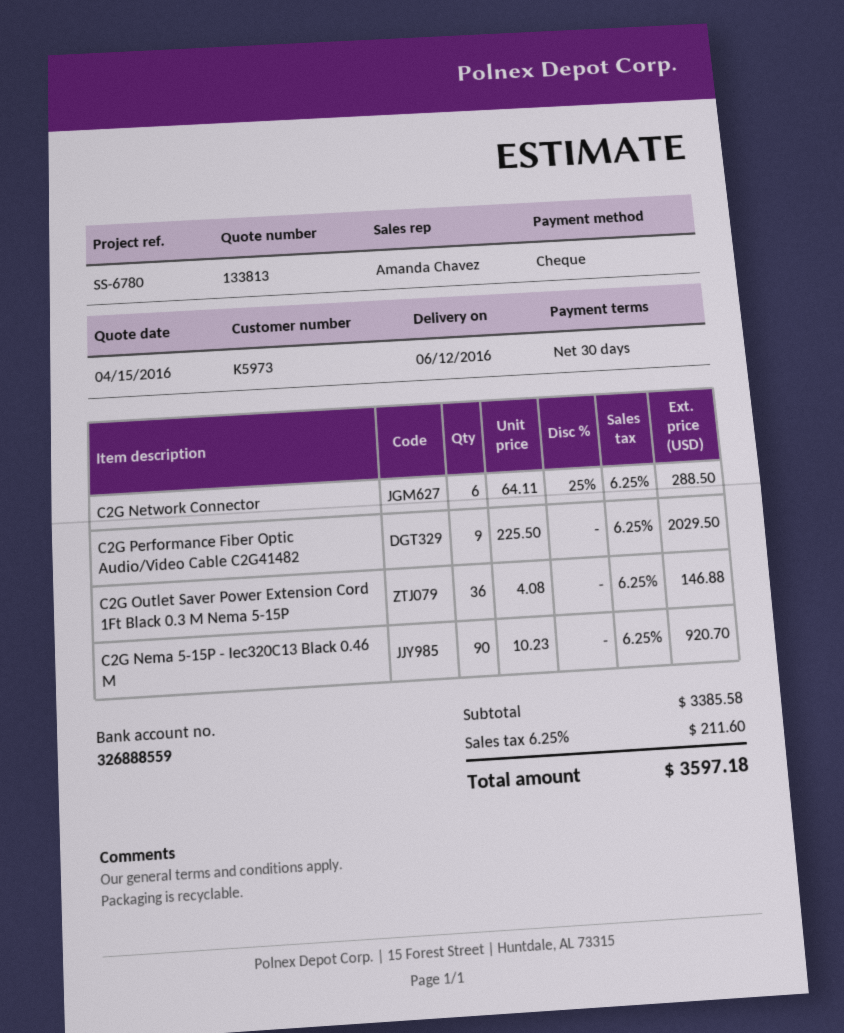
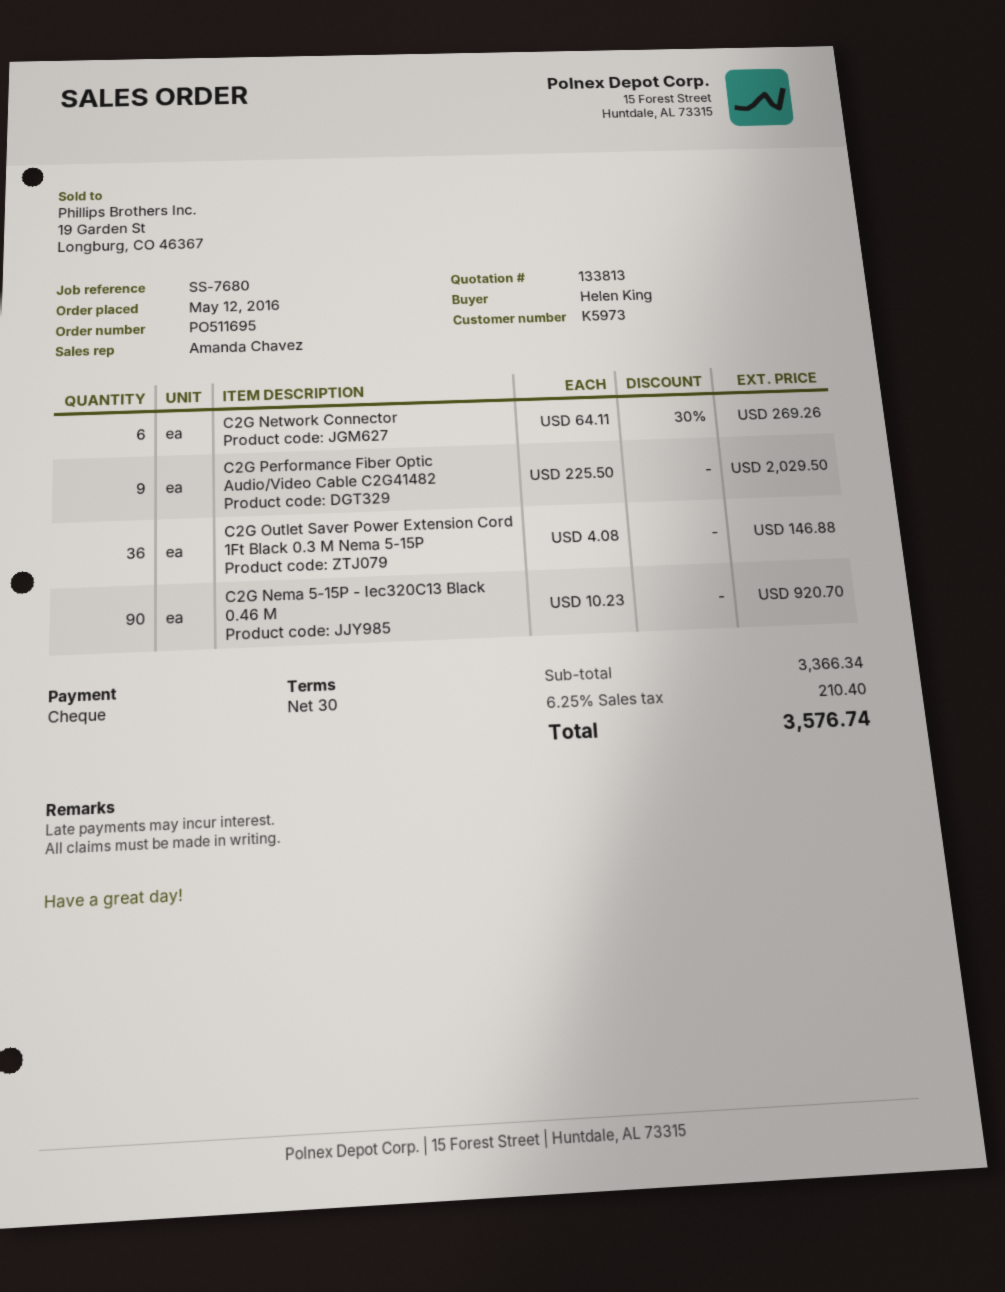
reference: SS-6780 -> SS-7680
C2G Network Connector: 6 x 64.11 - 25% = 288.50 -> 6 x 64.11 - 30% = 269.26
subtotal: 3385.58 -> 3366.34
tax: 6.25% = 211.60 -> 6.25% = 210.40
total: 3597.18 -> 3576.74

